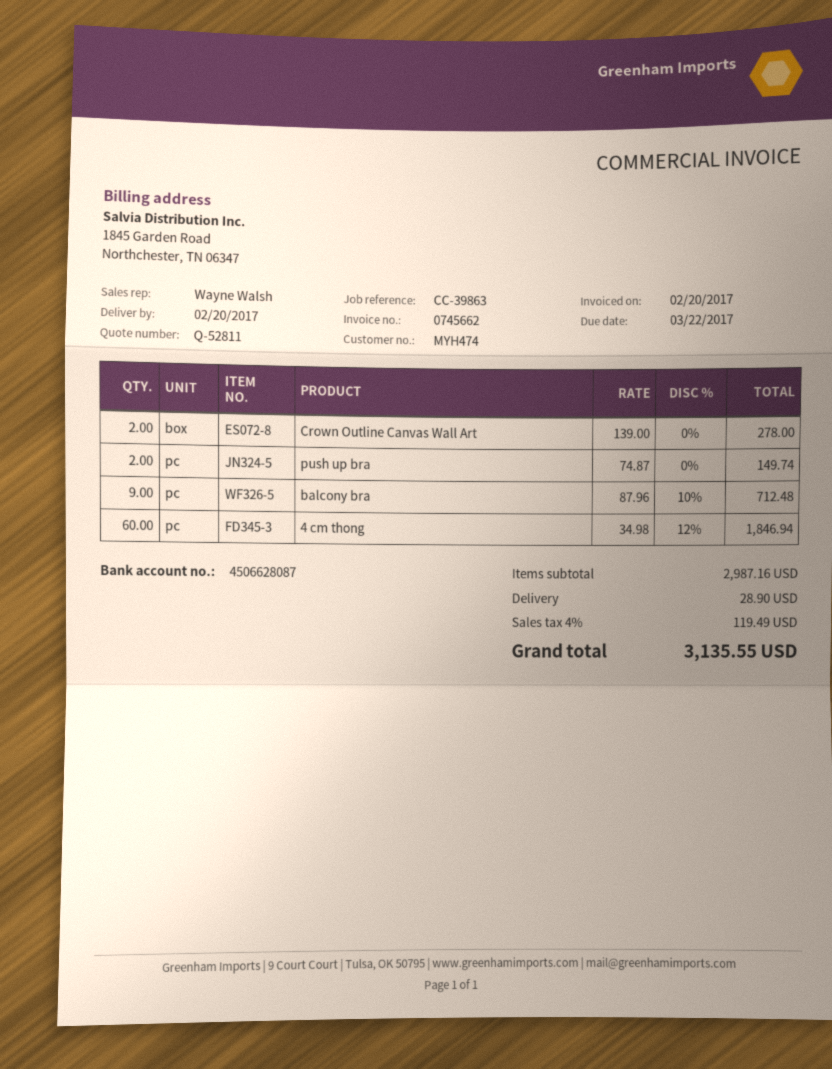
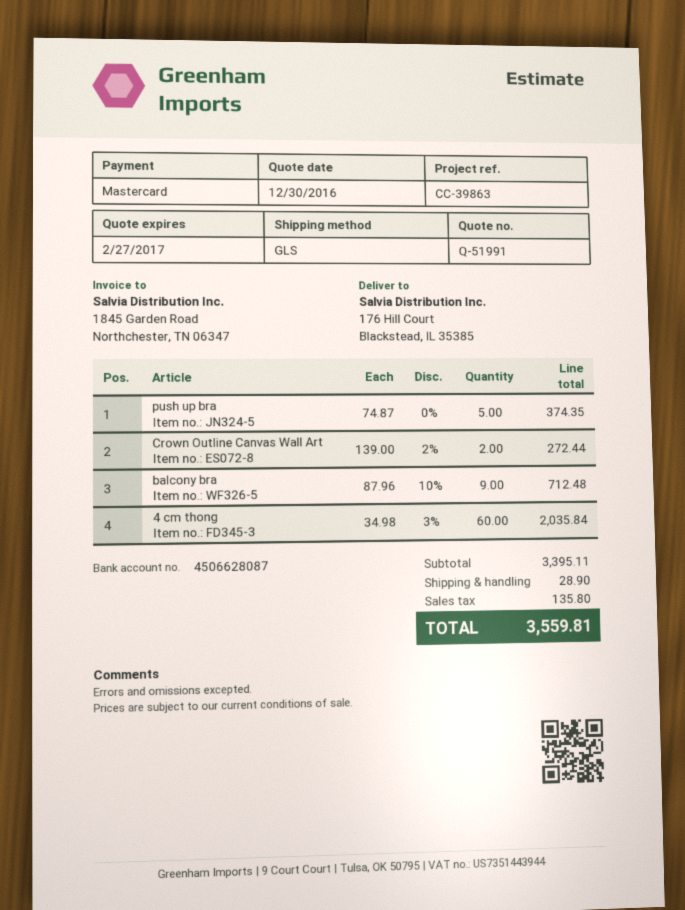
quote number: Q-52811 -> Q-51991
Crown Outline Canvas Wall Art: 2 x 139.00 = 278.00 -> 2 x 139.00 - 2% = 272.44
push up bra: 2 x 74.87 = 149.74 -> 5 x 74.87 = 374.35
4 cm thong: 60 x 34.98 - 12% = 1846.94 -> 60 x 34.98 - 3% = 2035.84
subtotal: 2987.16 -> 3395.11
tax: 119.49 -> 135.80
total: 3135.55 -> 3559.81

